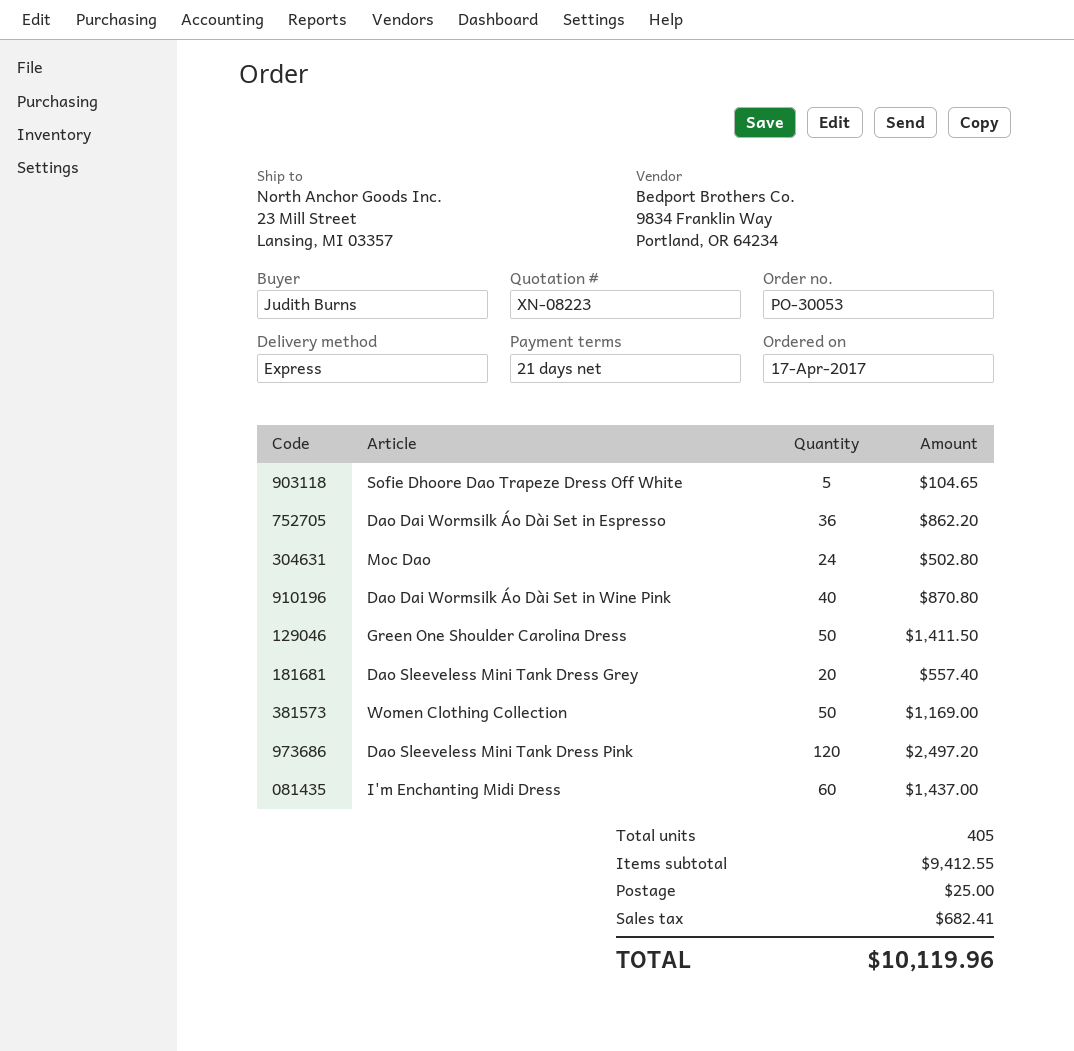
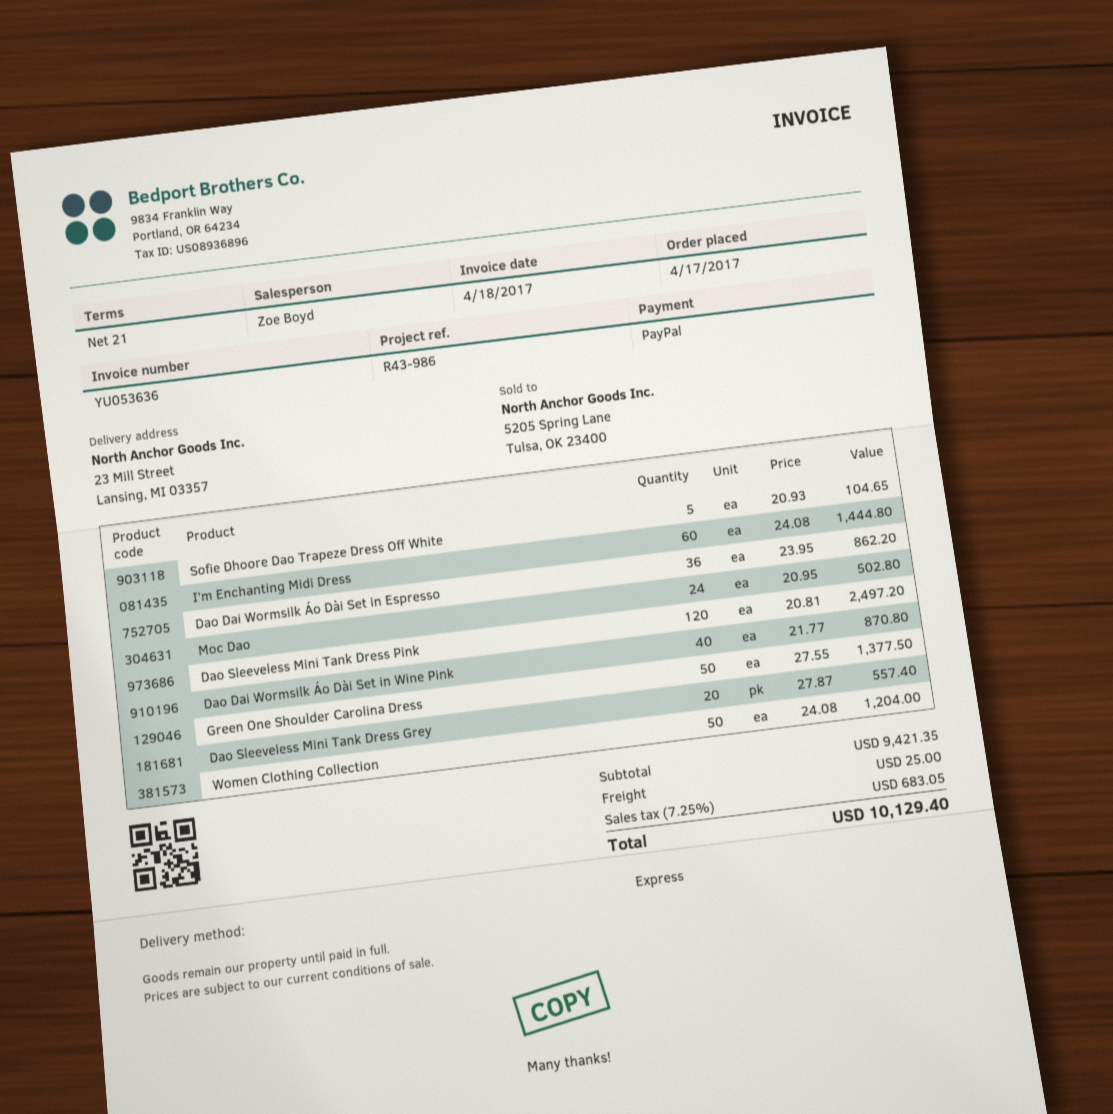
Green One Shoulder Carolina Dress: 50 for 1411.50 -> 50 for 1377.50
Women Clothing Collection: 50 for 1169.00 -> 50 for 1204.00
I'm Enchanting Midi Dress: 60 for 1437.00 -> 60 for 1444.80
subtotal: 9412.55 -> 9421.35
tax: 682.41 -> 683.05
total: 10119.96 -> 10129.40

